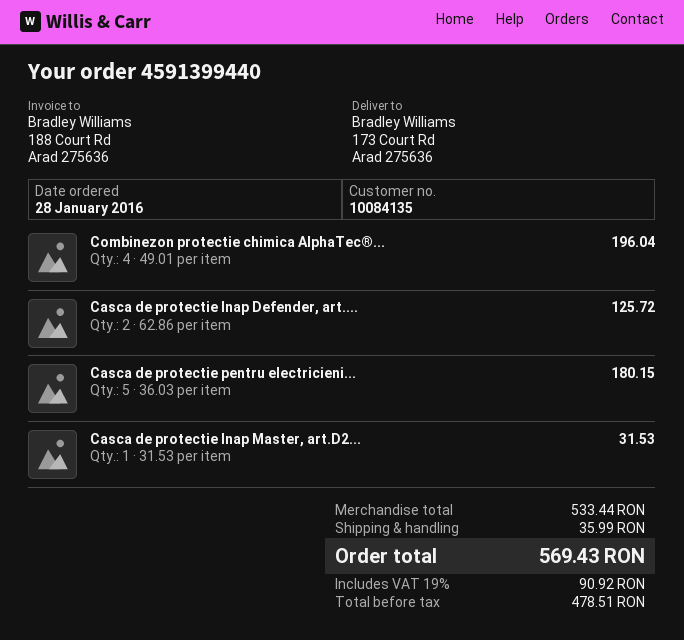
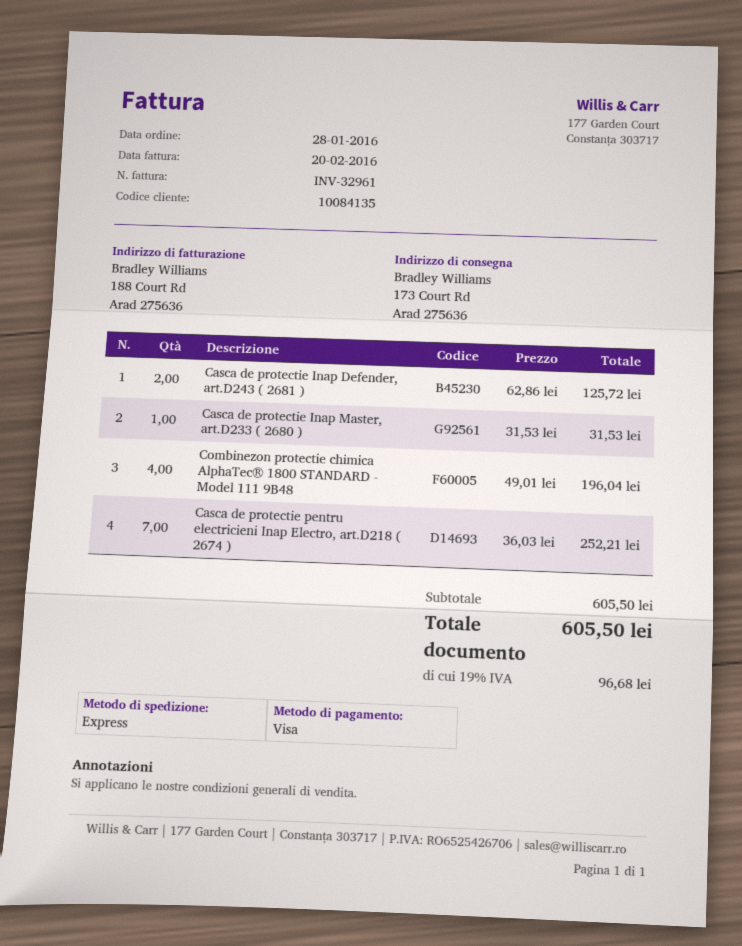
Casca de protectie pentru electricieni...: 5 x 36.03 = 180.15 -> 7 x 36.03 = 252.21
subtotal: 533.44 -> 605.50
shipping: 35.99 -> none
tax: 19% = 90.92 -> 19% = 96.68
total: 569.43 -> 605.50

